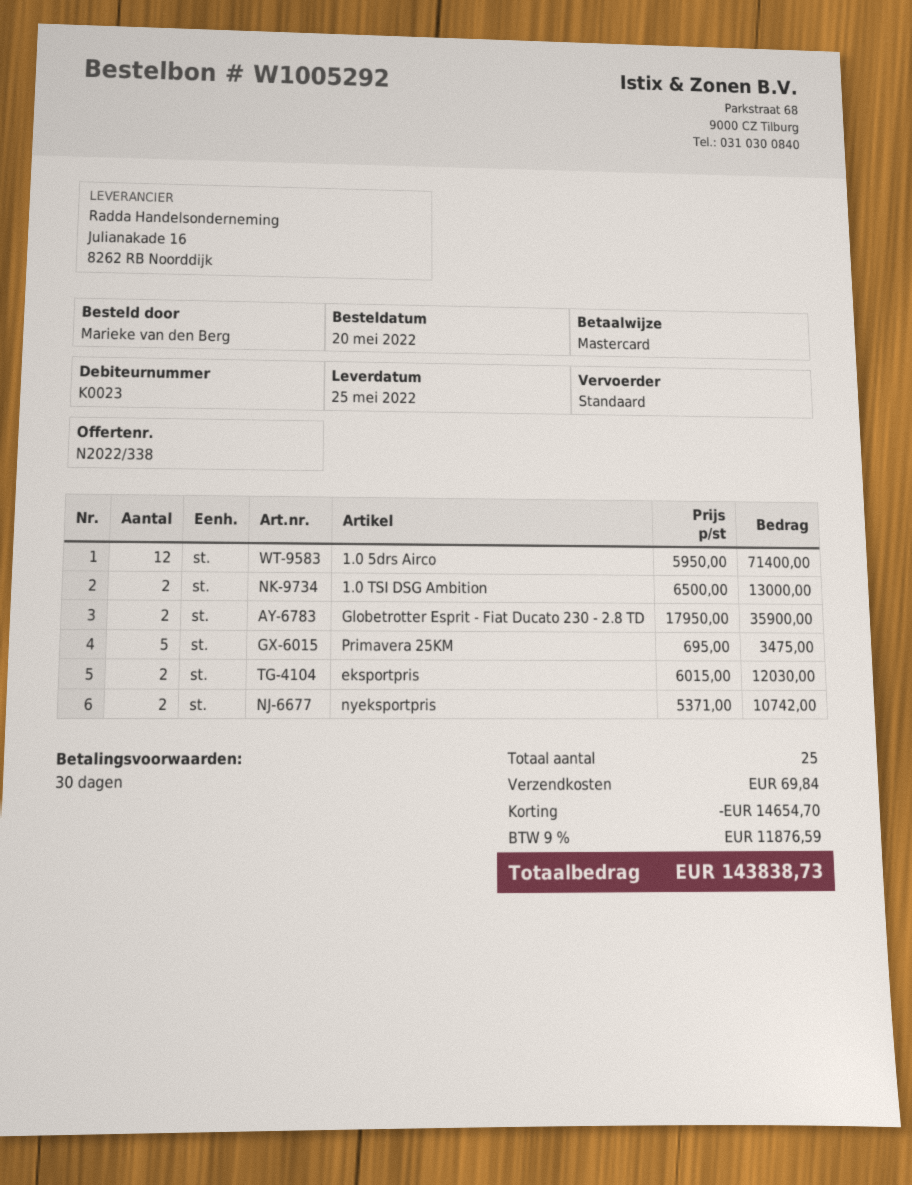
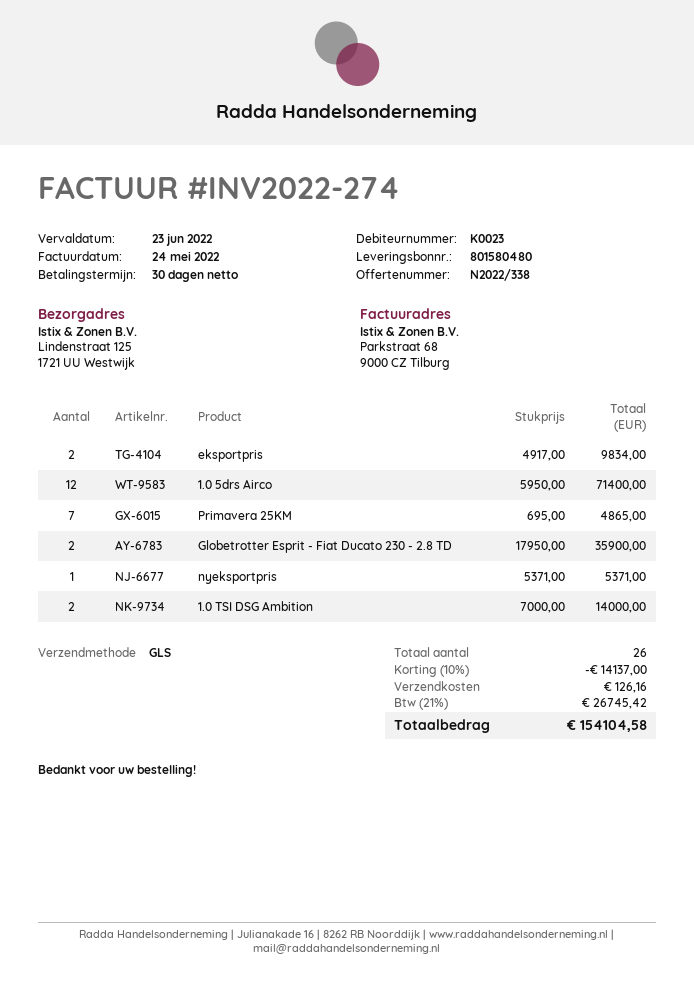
shipping method: standard -> GLS
1.0 TSI DSG Ambition: 2 x 6500.00 = 13000.00 -> 2 x 7000.00 = 14000.00
Primavera 25KM: 5 x 695.00 = 3475.00 -> 7 x 695.00 = 4865.00
eksportpris: 2 x 6015.00 = 12030.00 -> 2 x 4917.00 = 9834.00
nyeksportpris: 2 x 5371.00 = 10742.00 -> 1 x 5371.00 = 5371.00
total quantity: 25 -> 26
discount: 14654.70 -> 14137.00
shipping: 69.84 -> 126.16
tax: 9% = 11876.59 -> 21% = 26745.42
total: 143838.73 -> 154104.58

